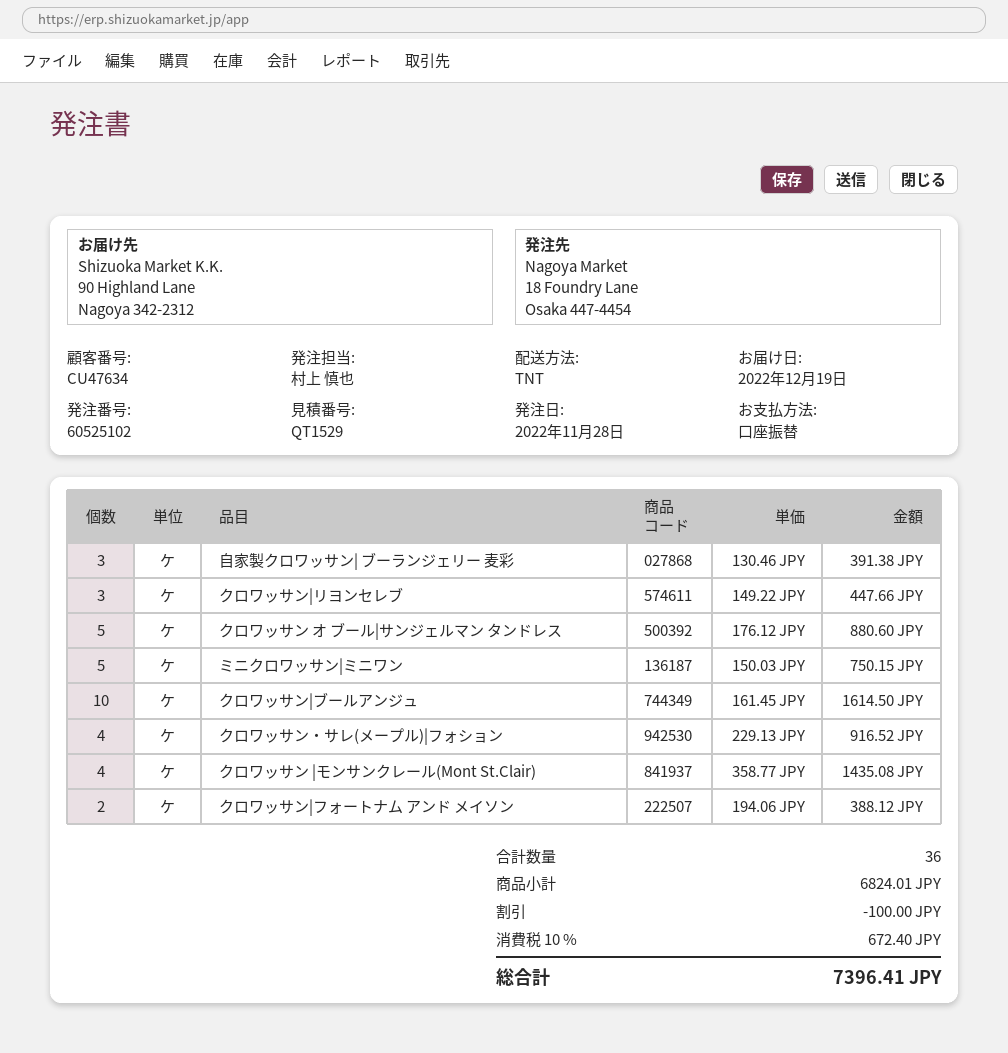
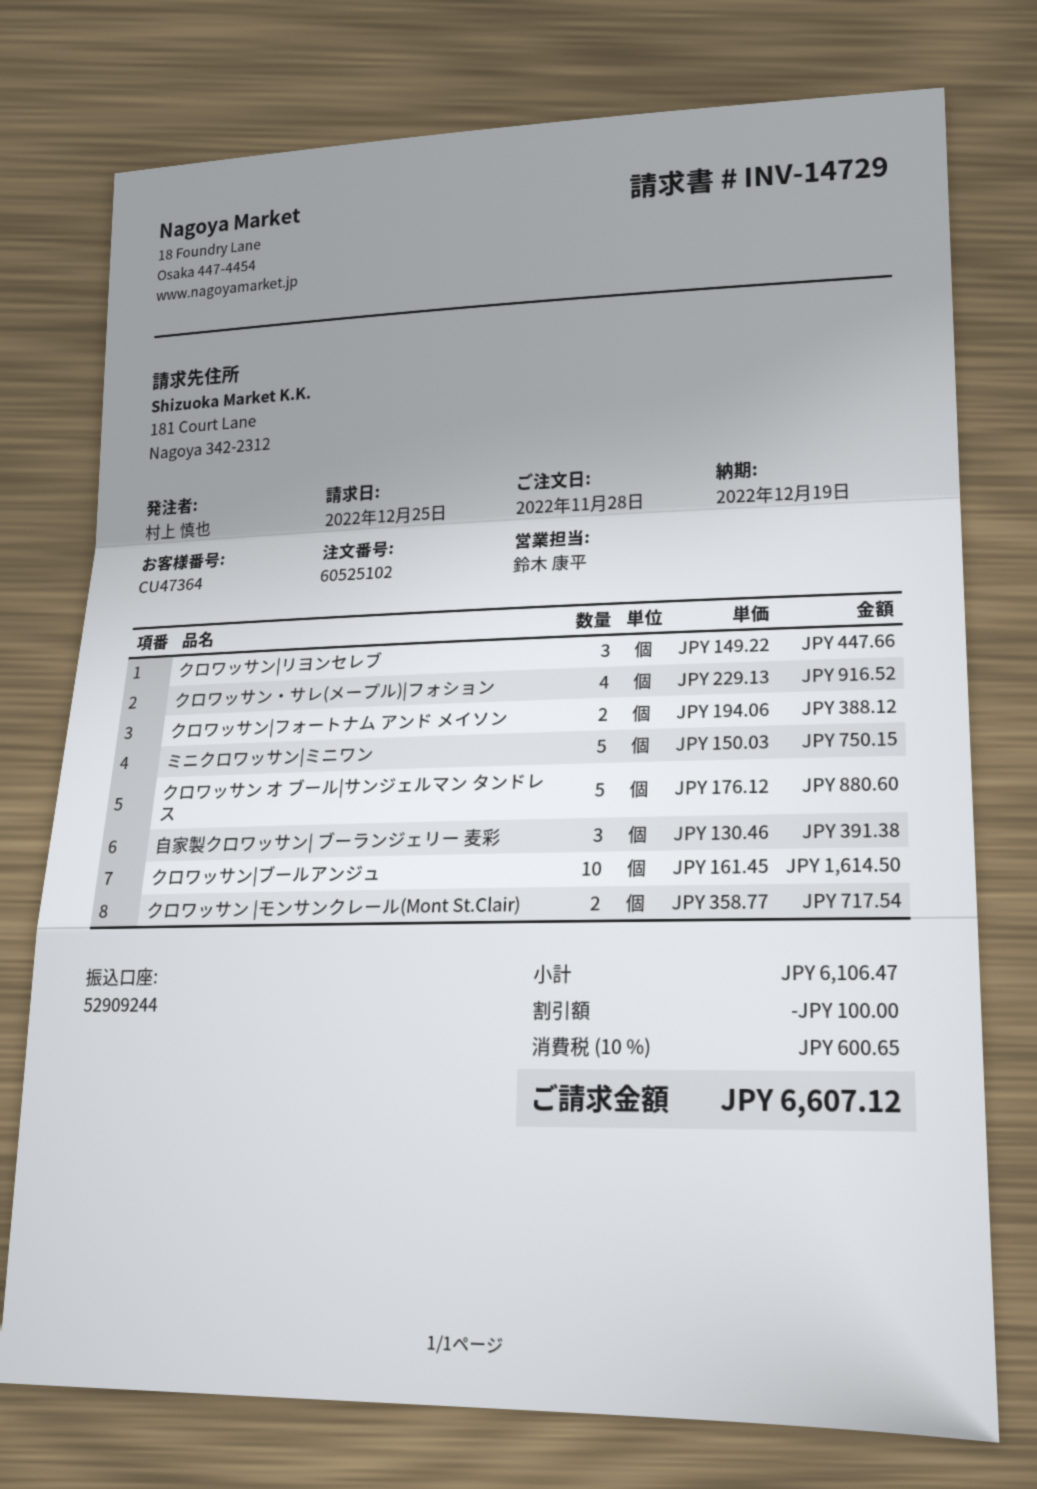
customer number: CU47634 -> CU47364
クロワッサン |モンサンクレール(Mont St.Clair): 4 x 358.77 = 1435.08 -> 2 x 358.77 = 717.54
subtotal: 6824.01 -> 6106.47
tax: 10% = 672.40 -> 10% = 600.65
total: 7396.41 -> 6607.12

